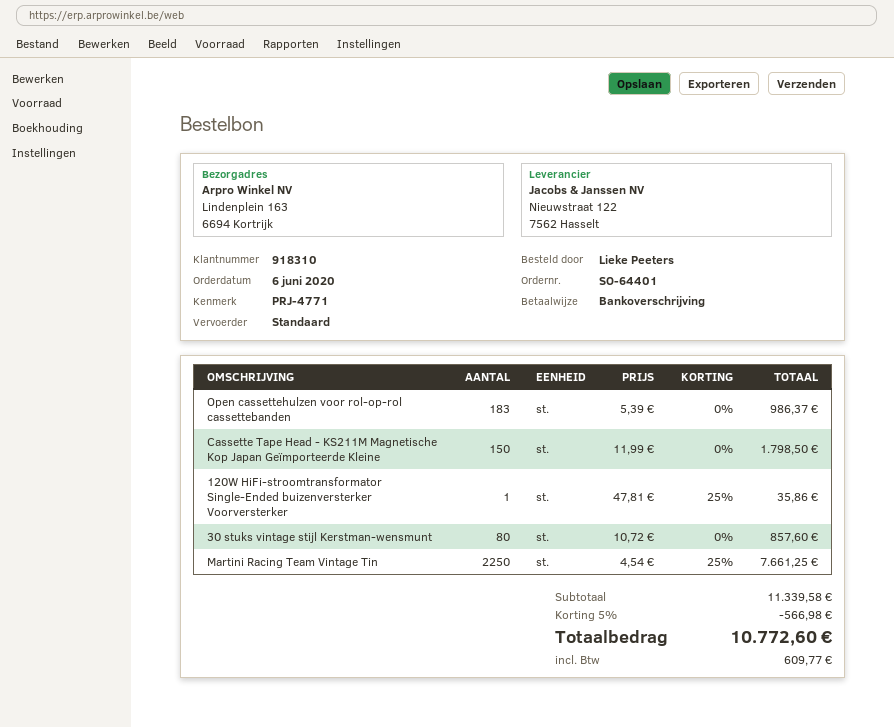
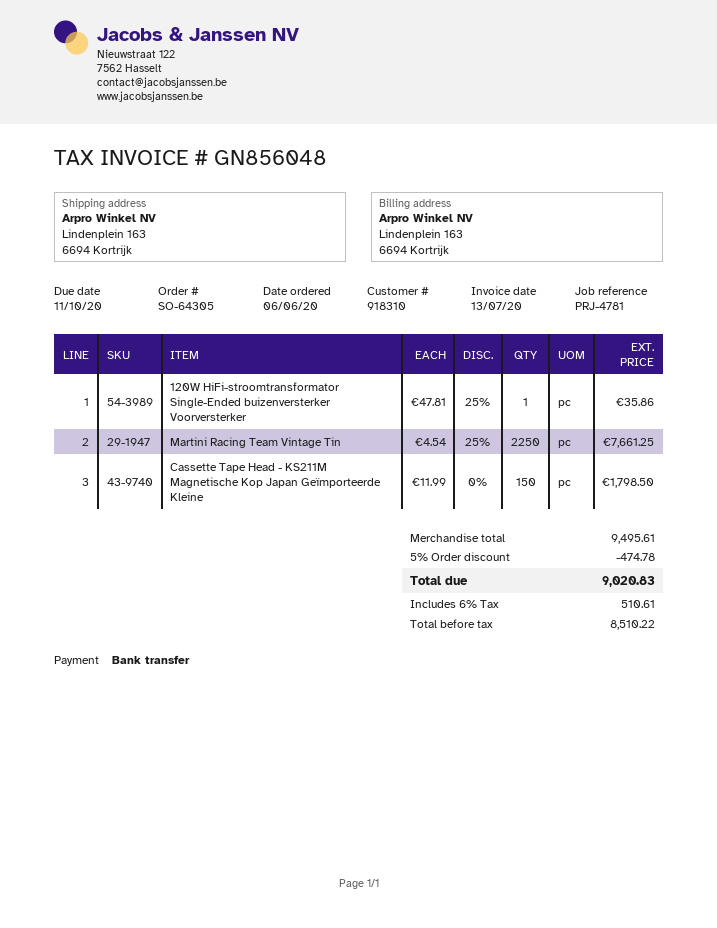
order number: SO-64401 -> SO-64305
reference: PRJ-4771 -> PRJ-4781
Open cassettehulzen voor rol-op-rol cassettebanden: 183 x 5.39 = 986.37 -> none
30 stuks vintage stijl Kerstman-wensmunt: 80 x 10.72 = 857.60 -> none
subtotal: 11339.58 -> 9495.61
discount: 5% = 566.98 -> 5% = 474.78
tax: 609.77 -> 510.61
total: 10772.60 -> 9020.83

